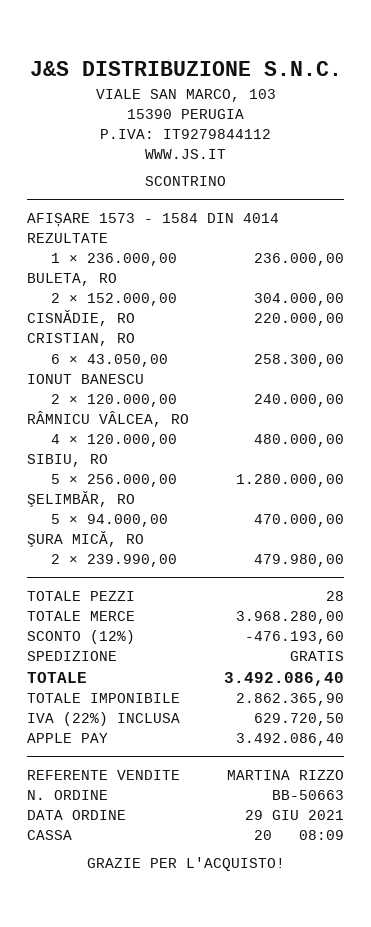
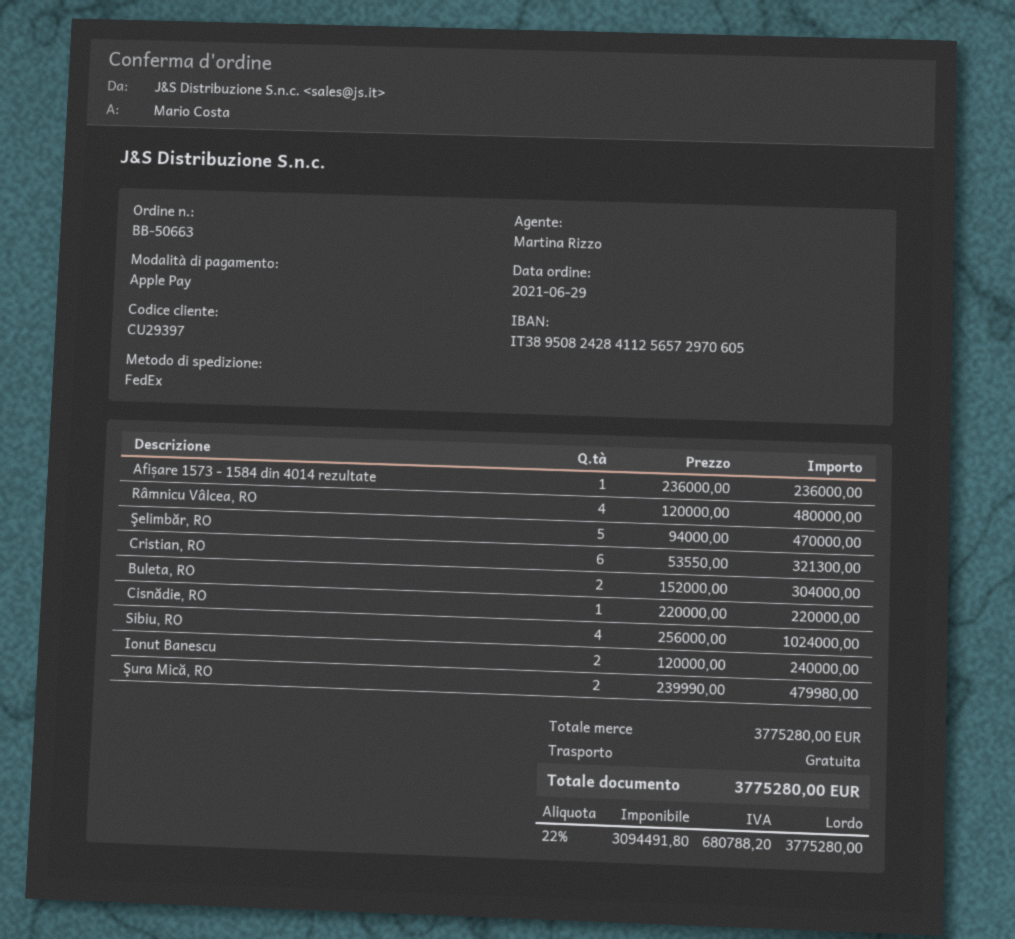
CRISTIAN, RO: 6 x 43050.00 = 258300.00 -> 6 x 53550.00 = 321300.00
SIBIU, RO: 5 x 256000.00 = 1280000.00 -> 4 x 256000.00 = 1024000.00
subtotal: 3968280.00 -> 3775280.00
discount: 12% = 476193.60 -> none
net: 2862365.90 -> 3094491.80
tax: 22% = 629720.50 -> 22% = 680788.20
total: 3492086.40 -> 3775280.00

